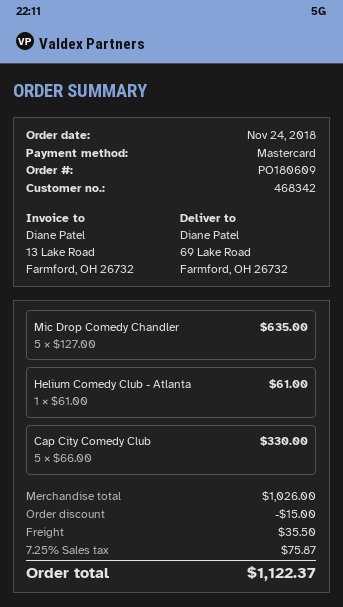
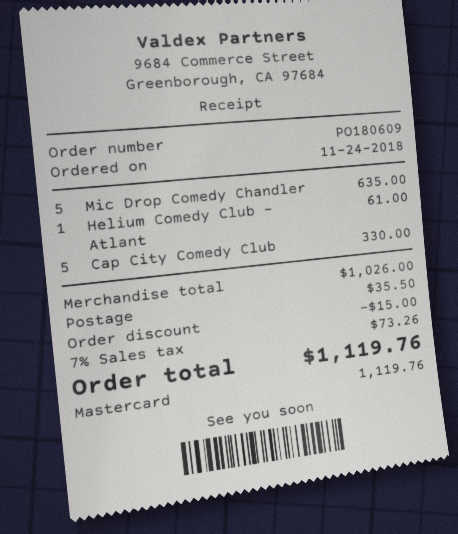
tax: 7.25% = 75.87 -> 7% = 73.26
total: 1122.37 -> 1119.76

